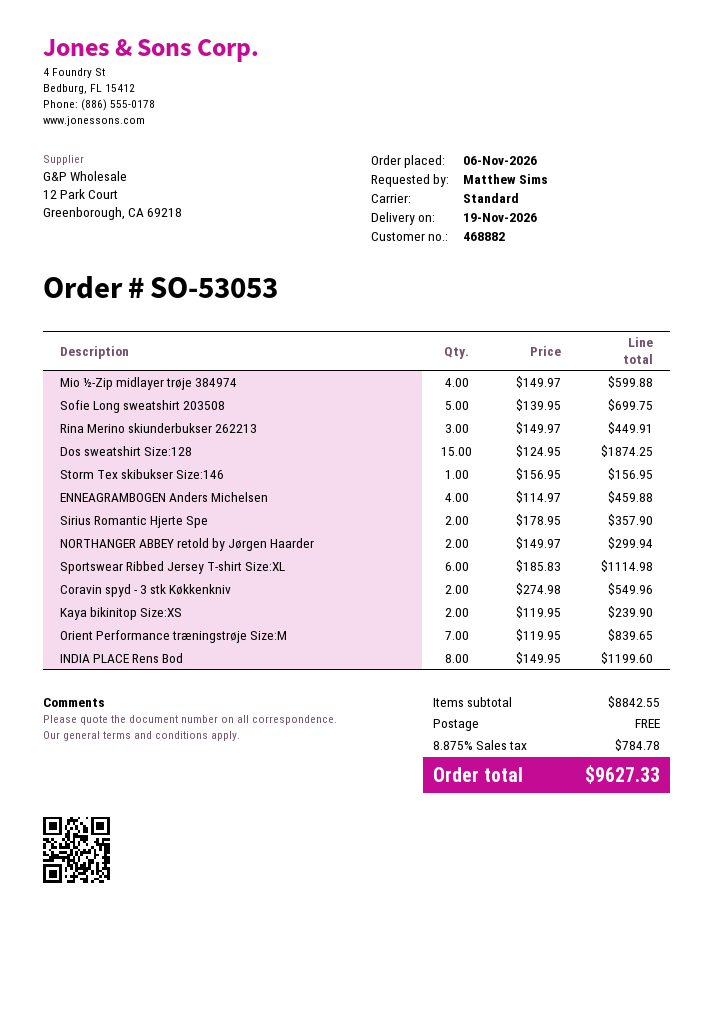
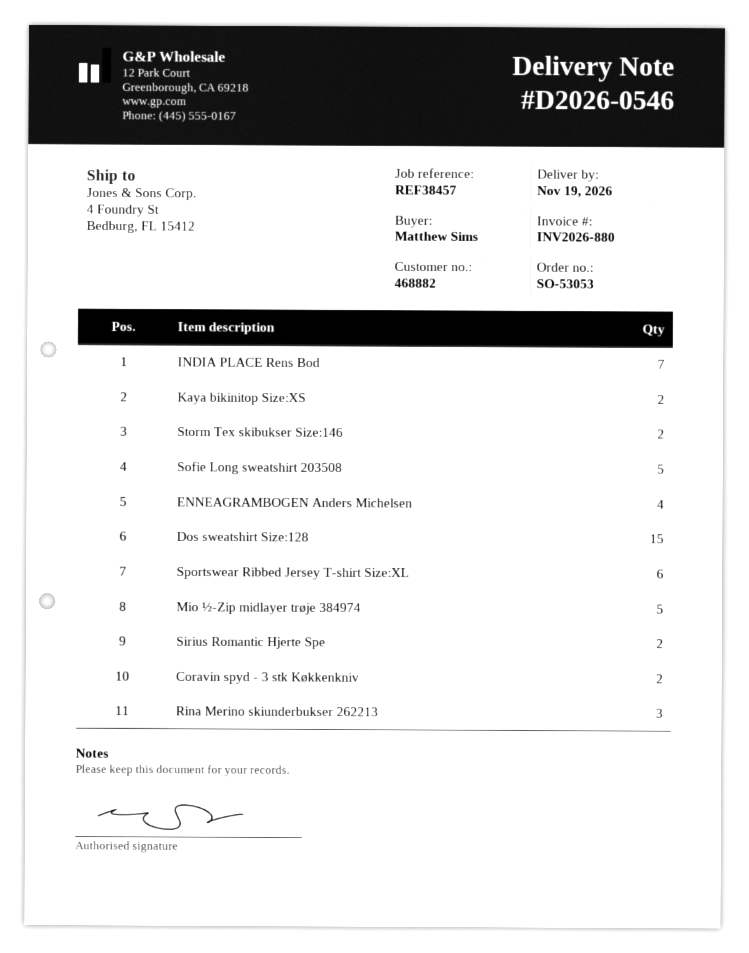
Mio ½-Zip midlayer trøje 384974: 4 -> 5
Storm Tex skibukser Size:146: 1 -> 2
NORTHANGER ABBEY retold by Jørgen Haarder: 2 -> none
Orient Performance træningstrøje Size:M: 7 -> none
INDIA PLACE Rens Bod: 8 -> 7

